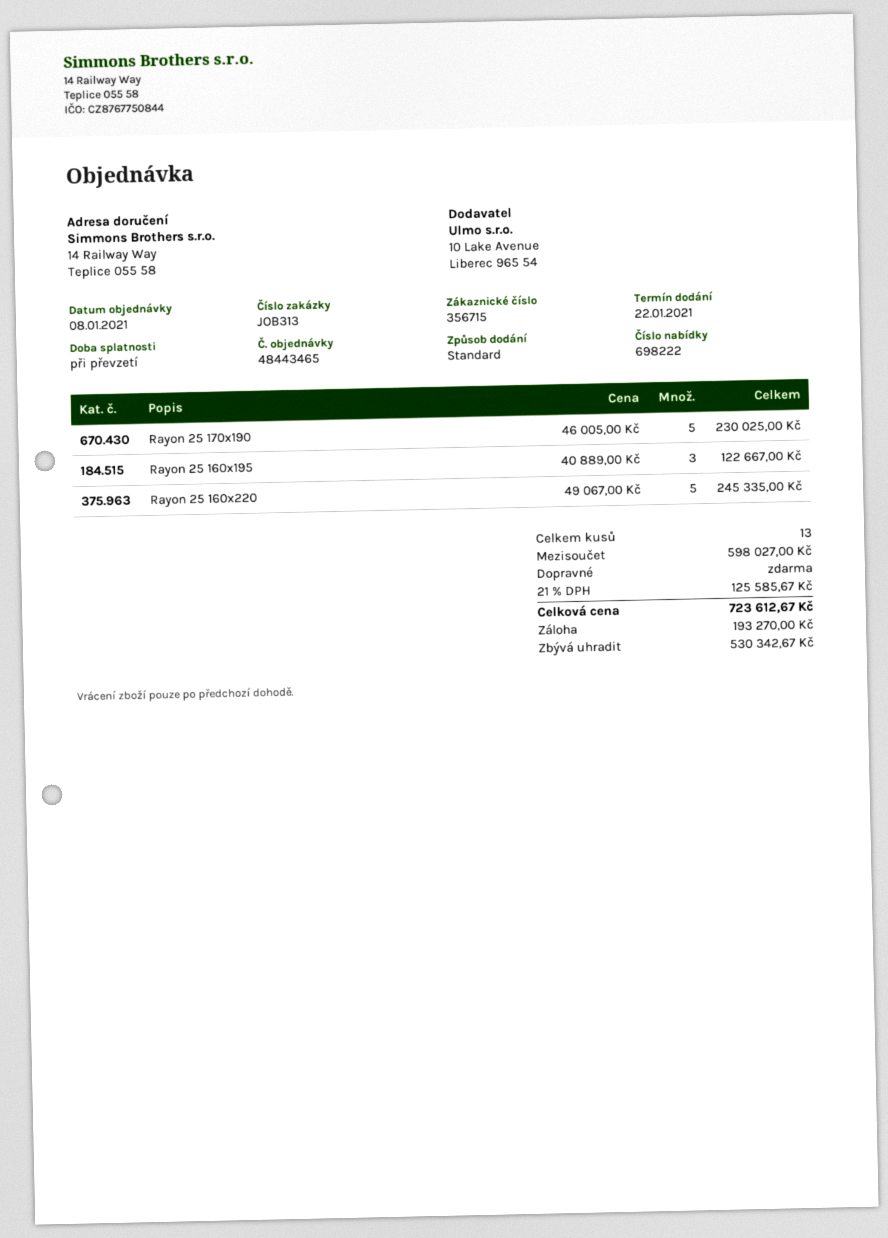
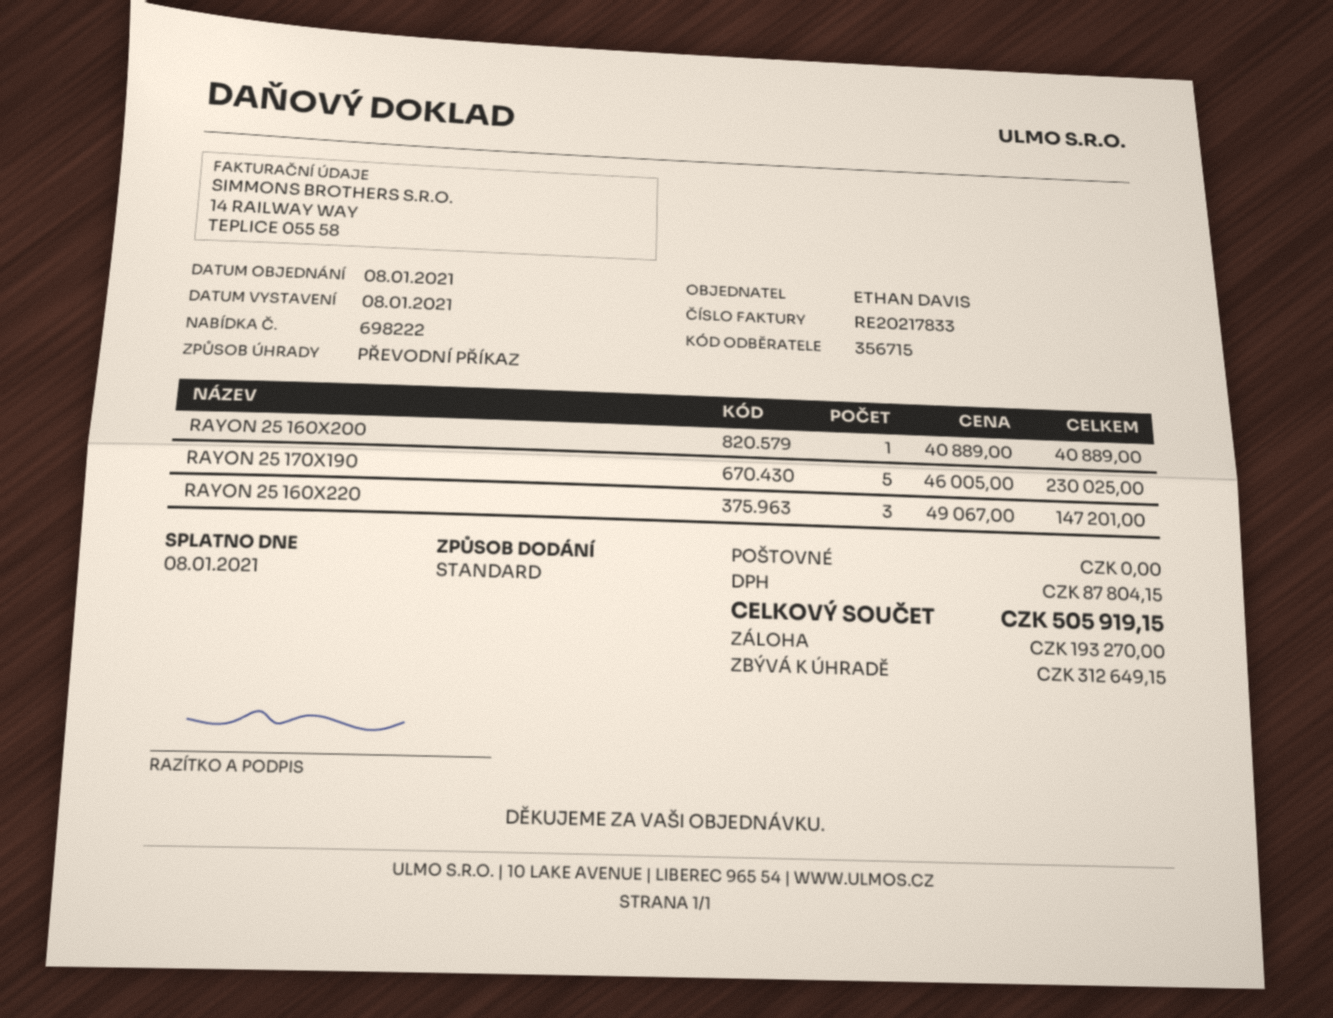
Rayon 25 160x195: 3 x 40889.00 = 122667.00 -> none
Rayon 25 160x220: 5 x 49067.00 = 245335.00 -> 3 x 49067.00 = 147201.00
RAYON 25 160X200: none -> 1 x 40889.00 = 40889.00
tax: 125585.67 -> 87804.15
total: 723612.67 -> 505919.15
balance: 530342.67 -> 312649.15

